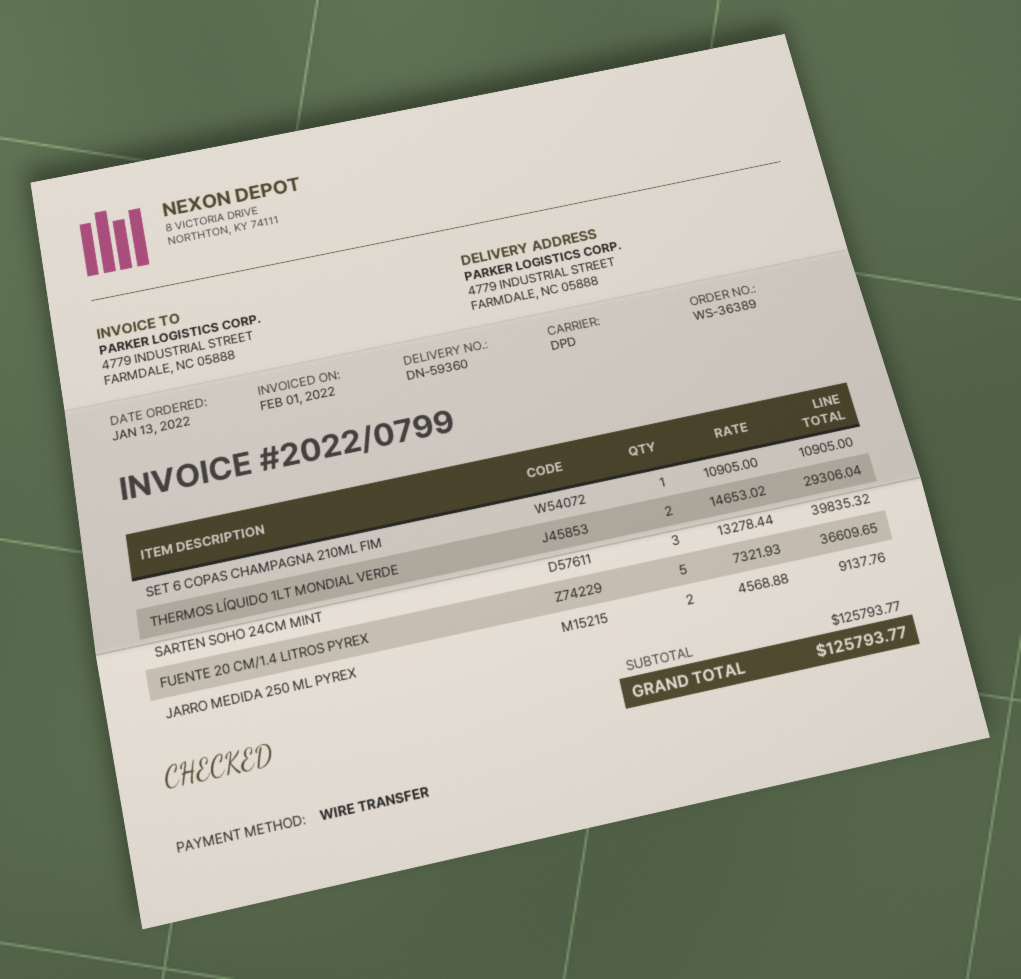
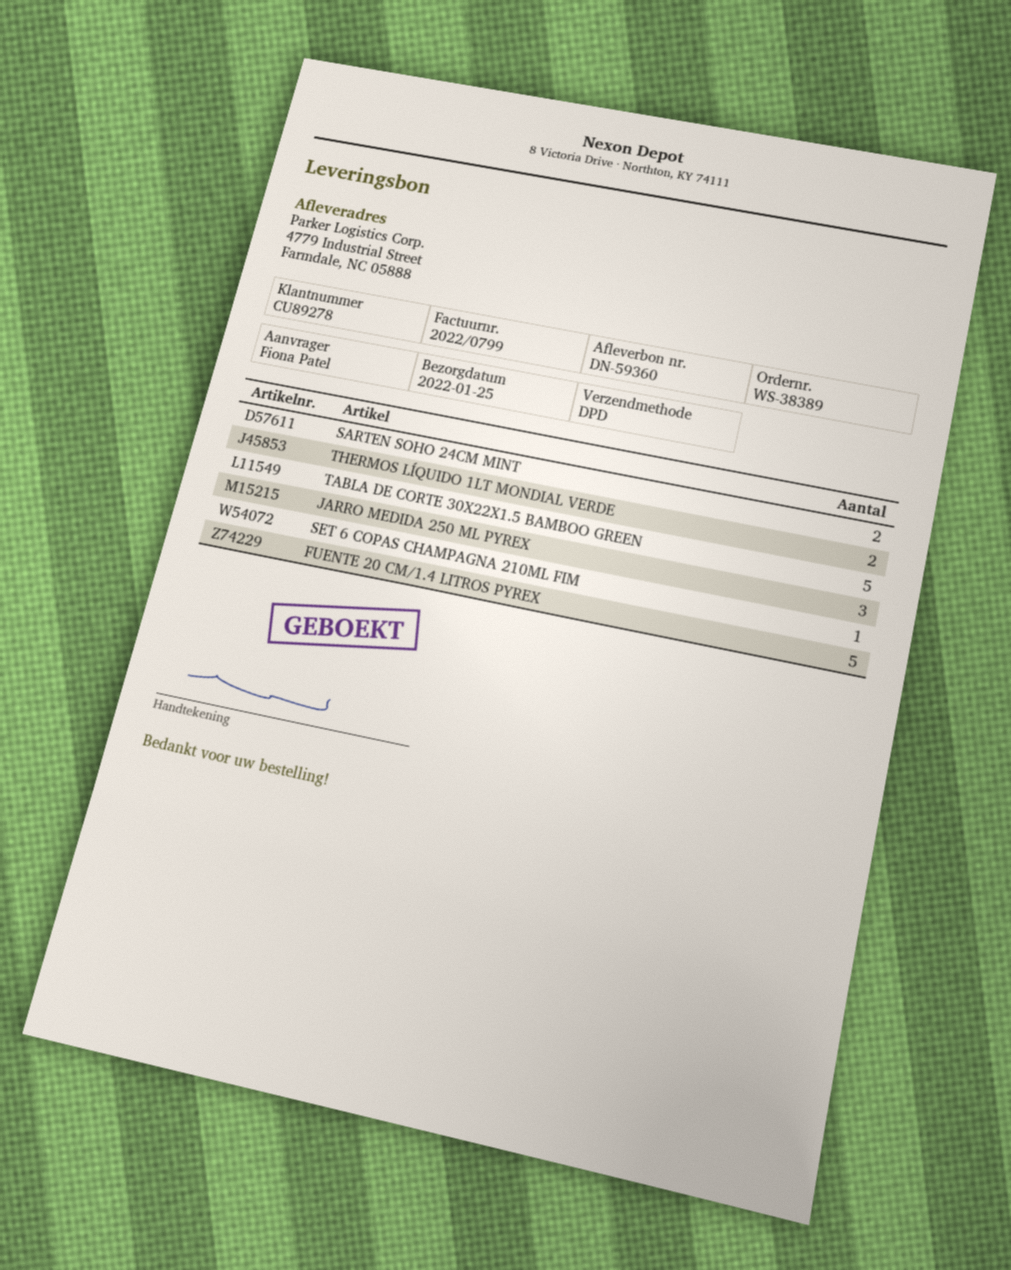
order number: WS-36389 -> WS-38389
SARTEN SOHO 24CM MINT: 3 -> 2
JARRO MEDIDA 250 ML PYREX: 2 -> 3
TABLA DE CORTE 30X22X1.5 BAMBOO GREEN: none -> 5

